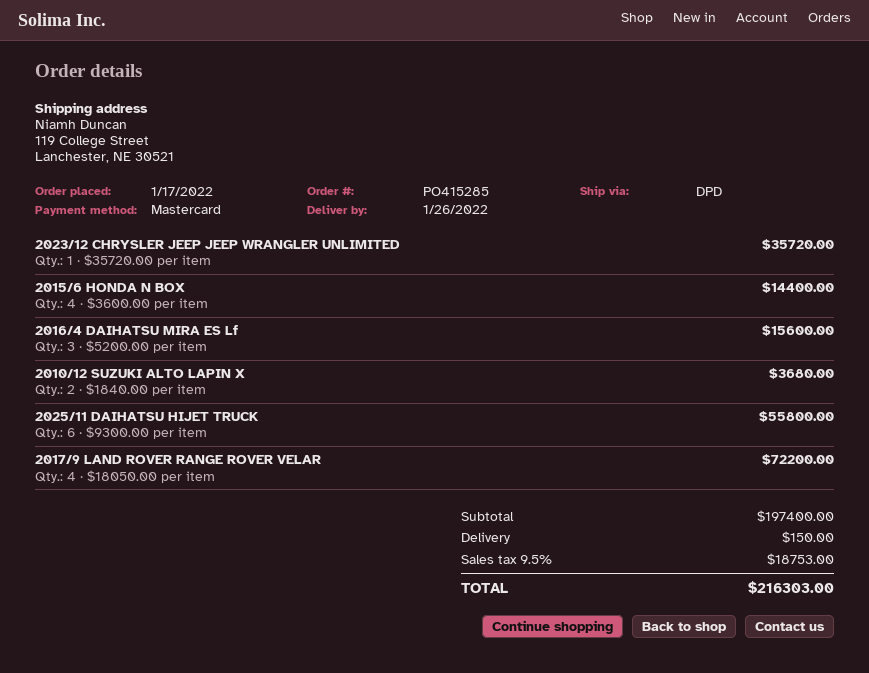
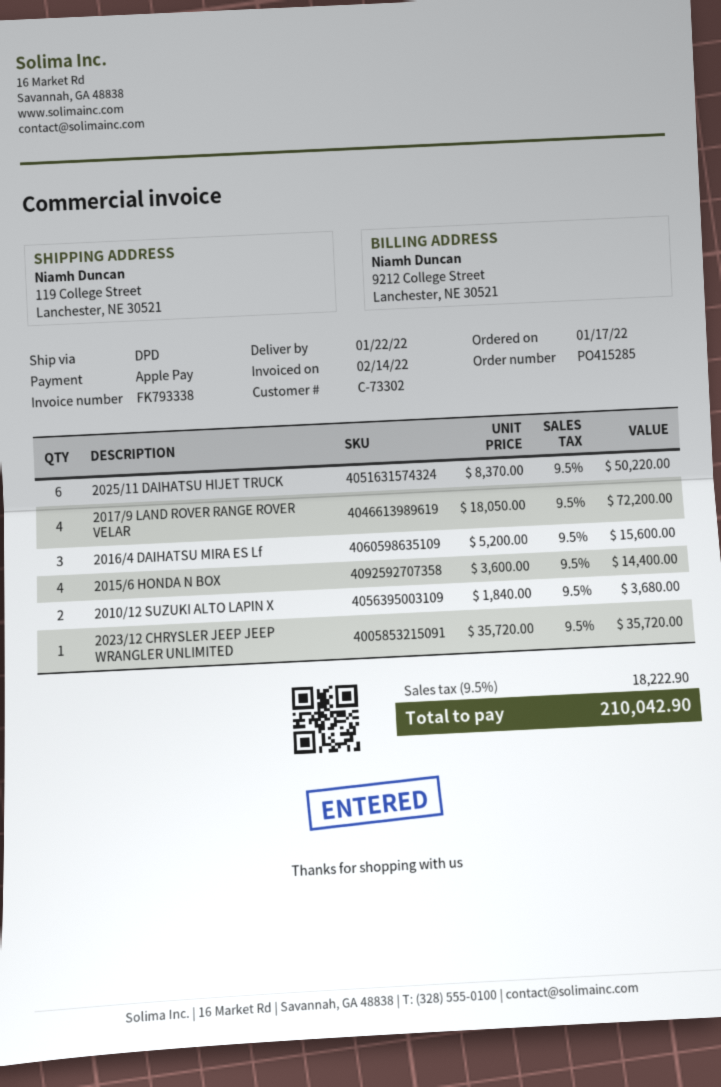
delivery date: 2022-01-26 -> 2022-01-22
payment method: Mastercard -> Apple Pay
2025/11 DAIHATSU HIJET TRUCK: 6 x 9300.00 = 55800.00 -> 6 x 8370.00 = 50220.00
shipping: 150.00 -> none
tax: 9.5% = 18753.00 -> 9.5% = 18222.90
total: 216303.00 -> 210042.90

